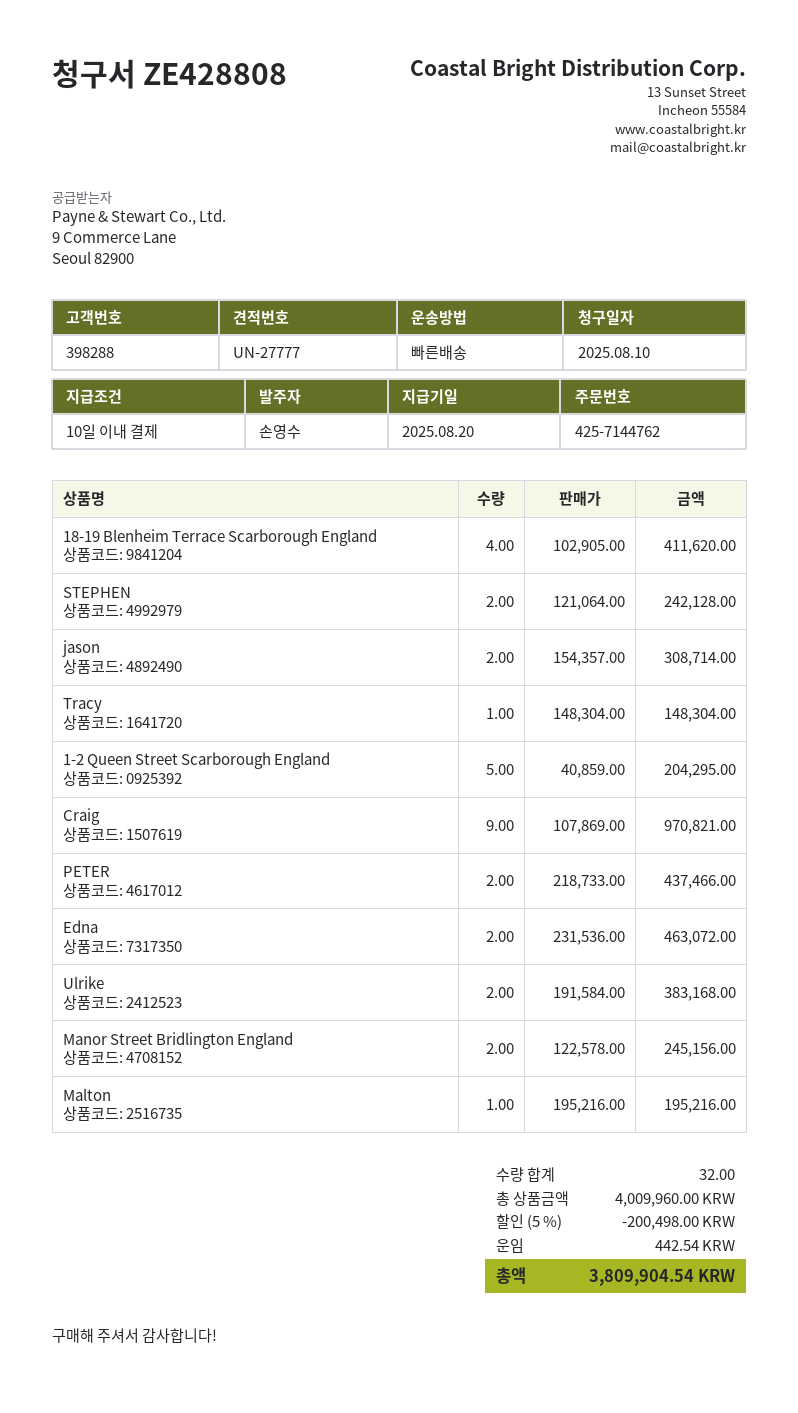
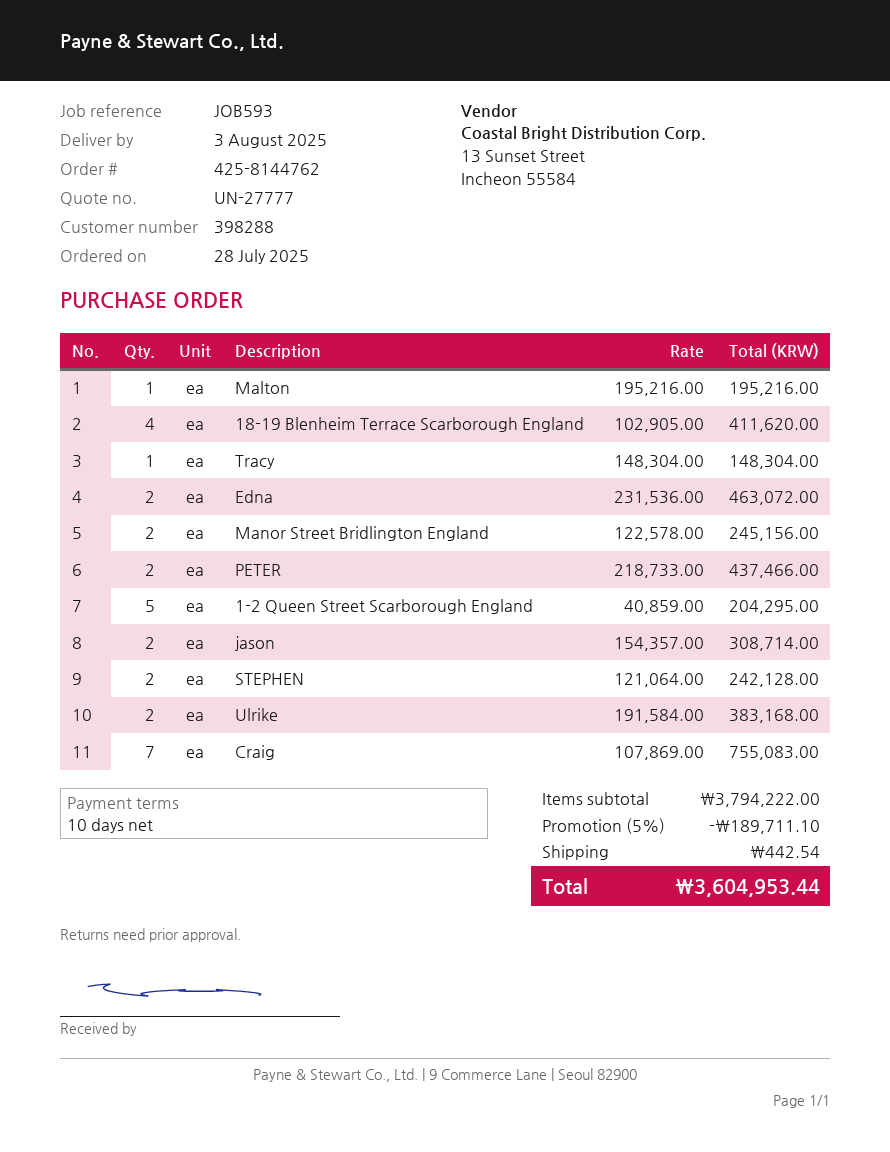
order number: 425-7144762 -> 425-8144762
Craig: 9 x 107869.00 = 970821.00 -> 7 x 107869.00 = 755083.00
subtotal: 4009960.00 -> 3794222.00
discount: 5% = 200498.00 -> 5% = 189711.10
total: 3809904.54 -> 3604953.44

